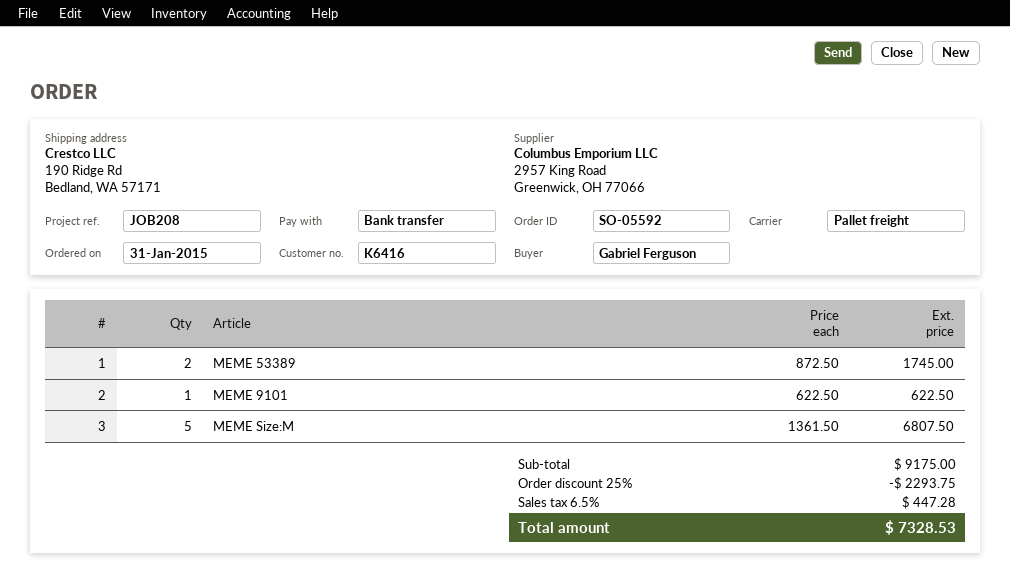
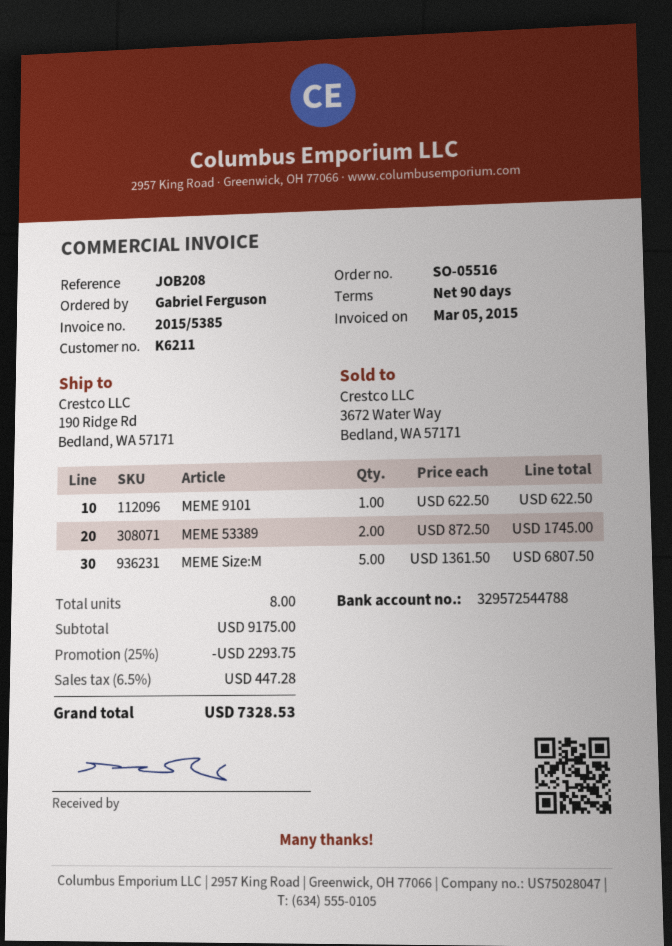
order number: SO-05592 -> SO-05516
customer number: K6416 -> K6211

